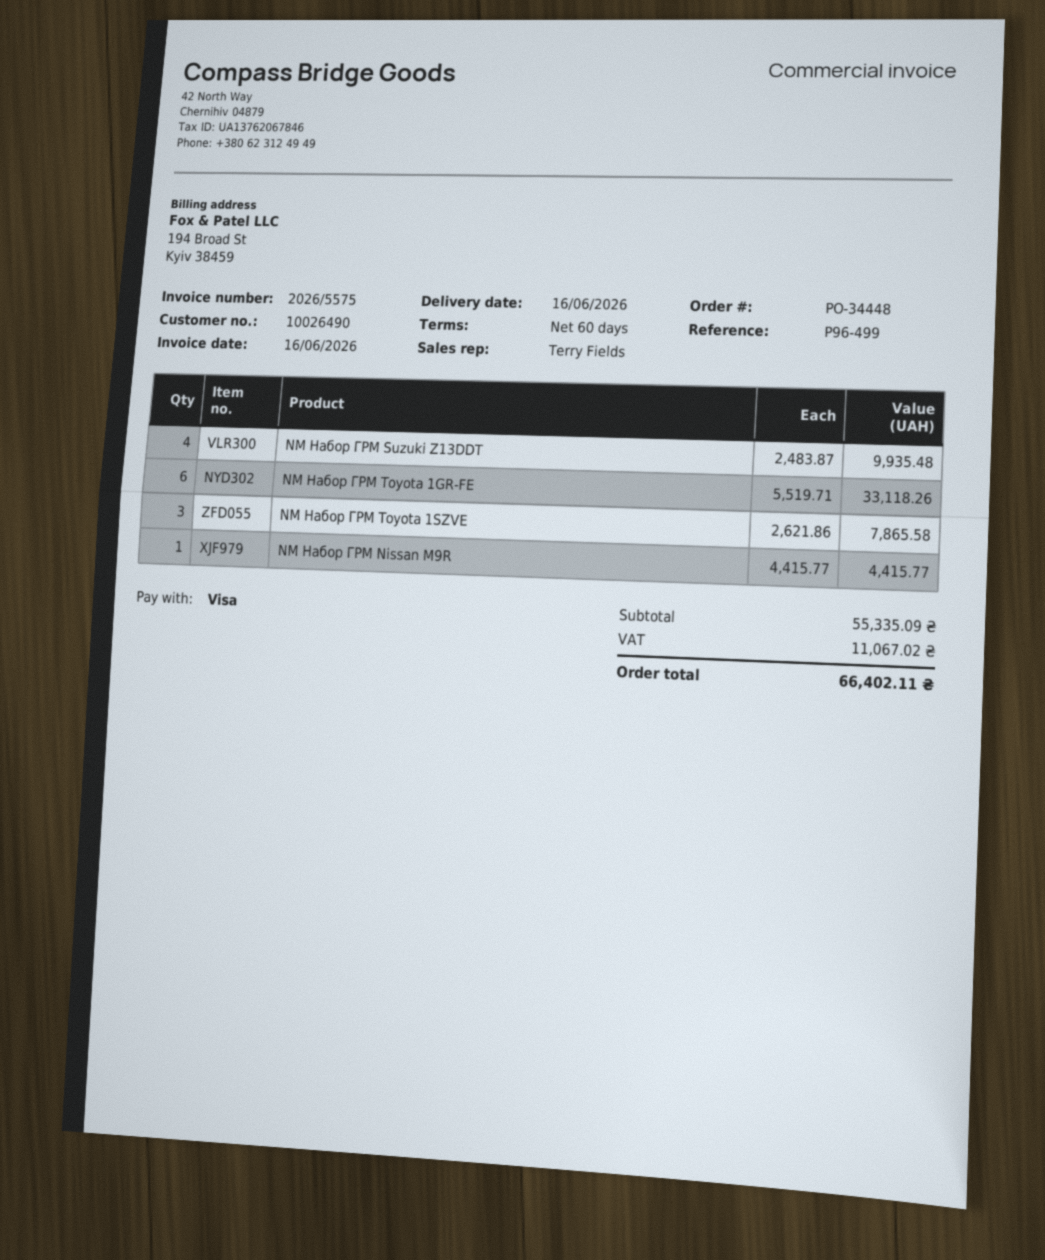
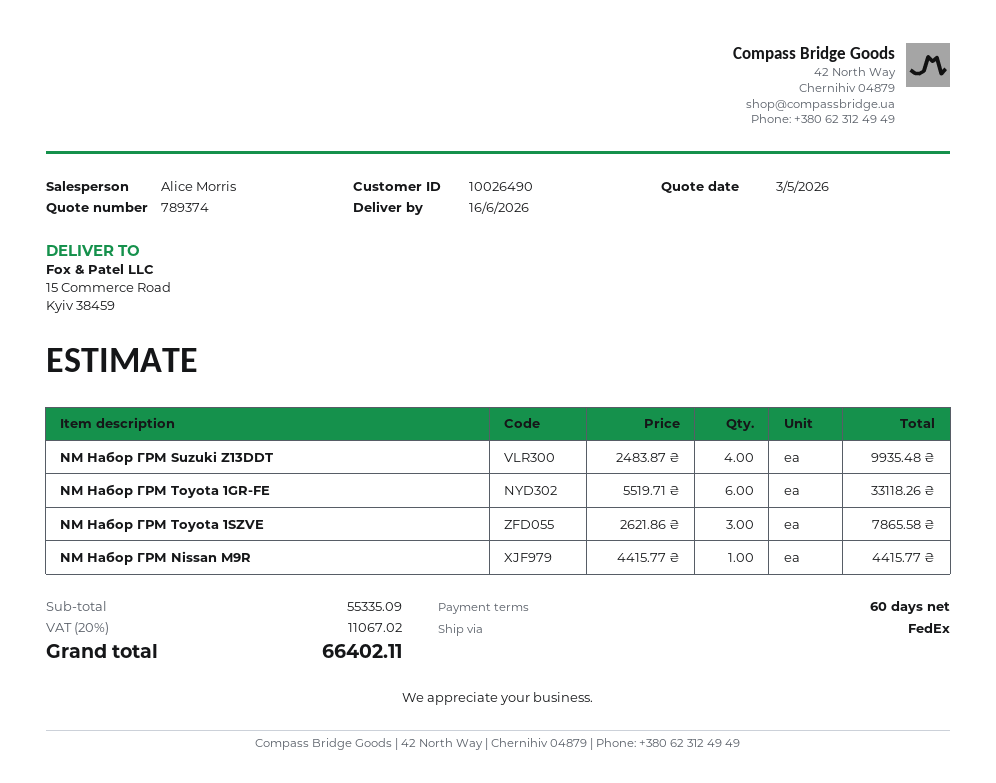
sales rep: Terry Fields -> Alice Morris

